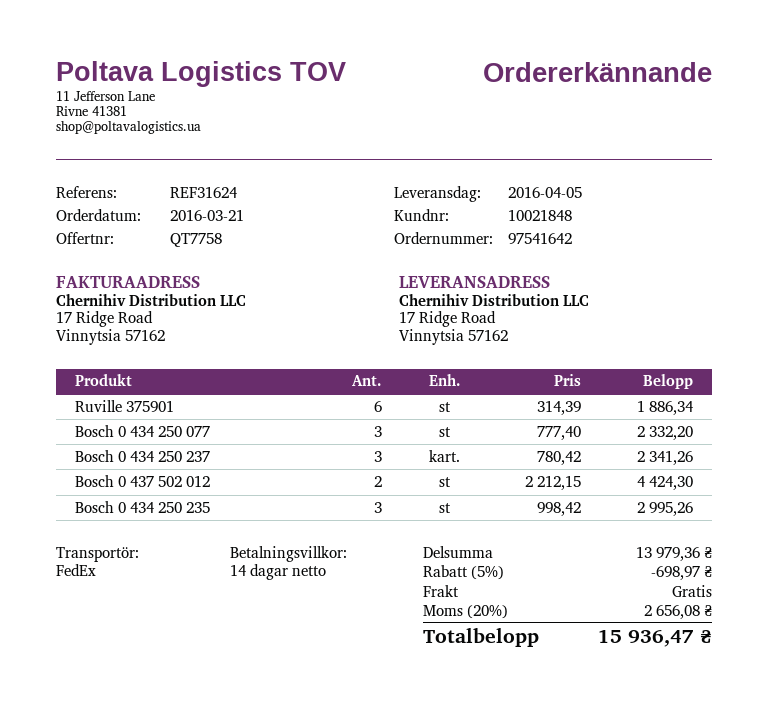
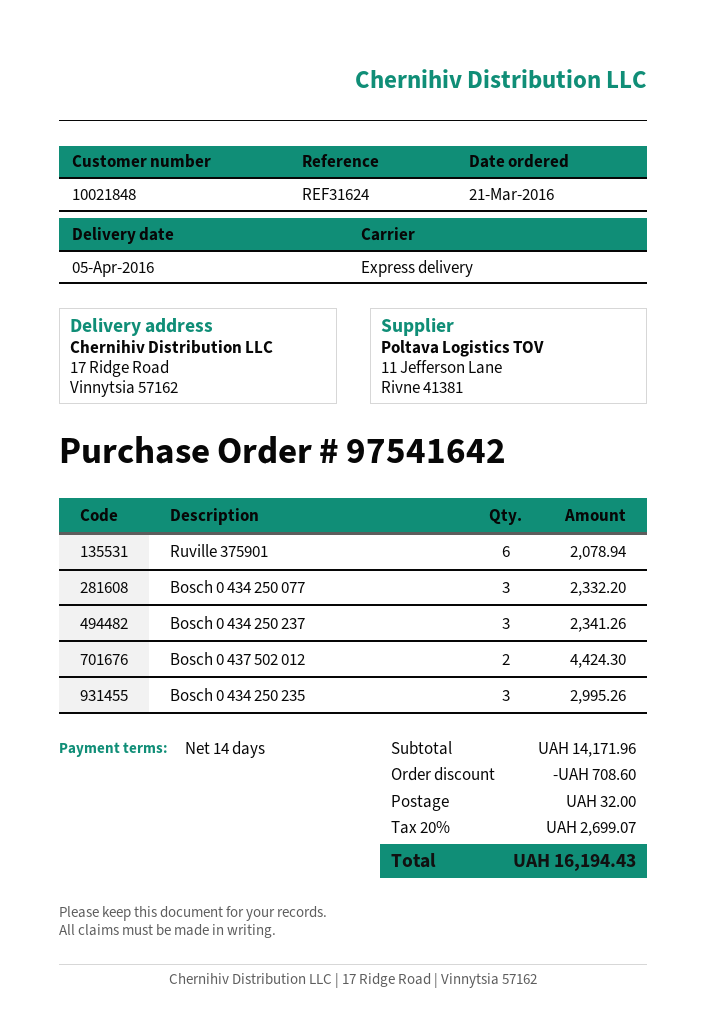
shipping method: FedEx -> express
Ruville 375901: 6 for 1886.34 -> 6 for 2078.94
subtotal: 13979.36 -> 14171.96
discount: 698.97 -> 708.60
shipping: 0.00 -> 32.00
tax: 20% = 2656.08 -> 20% = 2699.07
total: 15936.47 -> 16194.43

